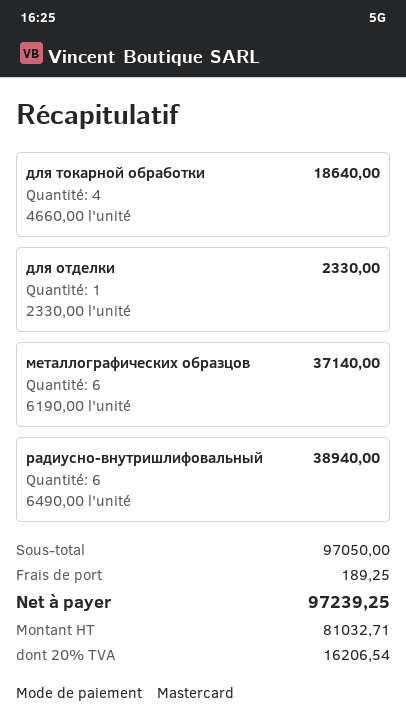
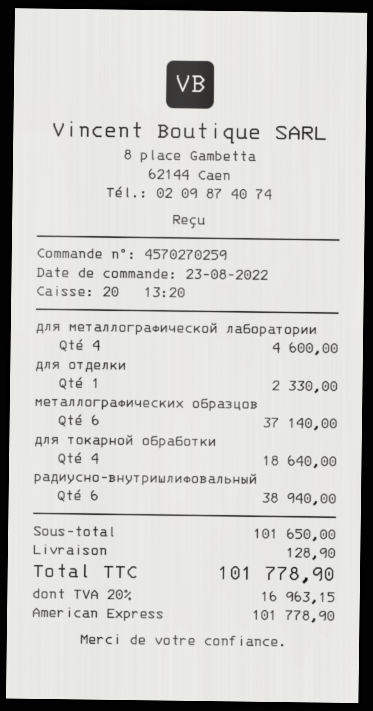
payment method: Mastercard -> American Express
для металлографической лаборатории: none -> 4 for 4600.00
subtotal: 97050.00 -> 101650.00
shipping: 189.25 -> 128.90
tax: 20% = 16206.54 -> 20% = 16963.15
total: 97239.25 -> 101778.90

